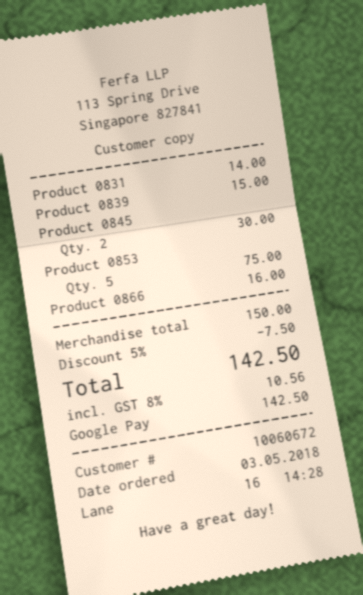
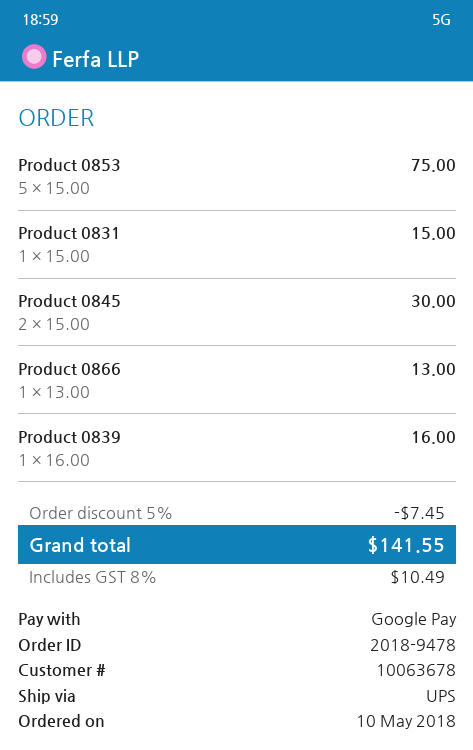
order date: 2018-05-03 -> 2018-05-10
customer number: 10060672 -> 10063678
Product 0831: 1 for 14.00 -> 1 for 15.00
Product 0839: 1 for 15.00 -> 1 for 16.00
Product 0866: 1 for 16.00 -> 1 for 13.00
discount: 5% = 7.50 -> 5% = 7.45
tax: 8% = 10.56 -> 8% = 10.49
total: 142.50 -> 141.55

